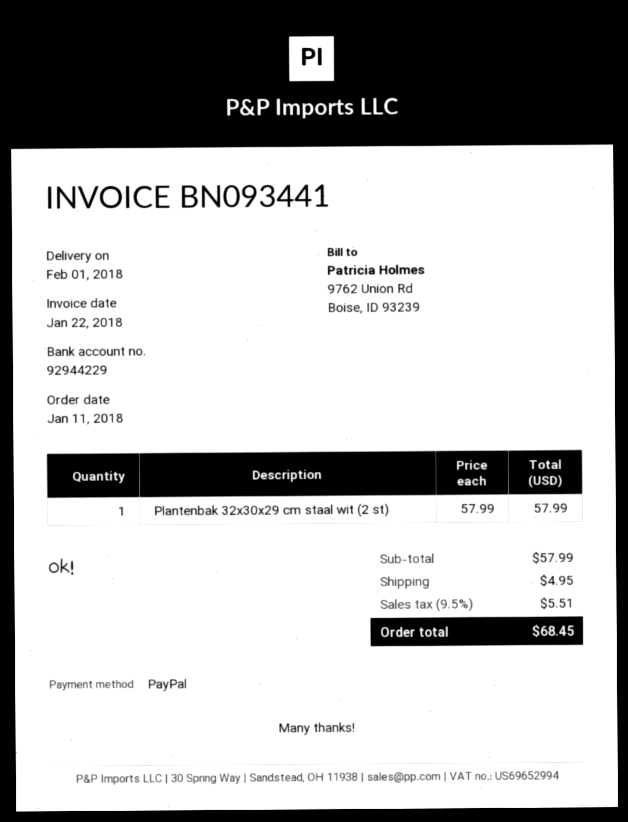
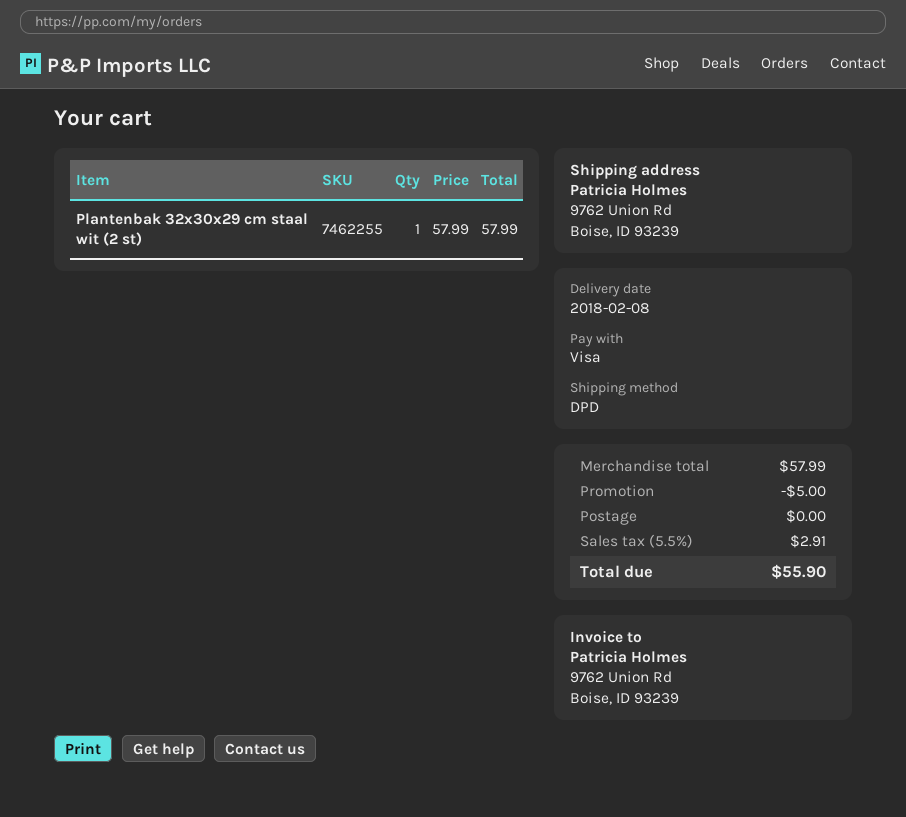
delivery date: 2018-02-01 -> 2018-02-08
payment method: PayPal -> Visa
discount: none -> 5.00
shipping: 4.95 -> 0.00
tax: 9.5% = 5.51 -> 5.5% = 2.91
total: 68.45 -> 55.90

